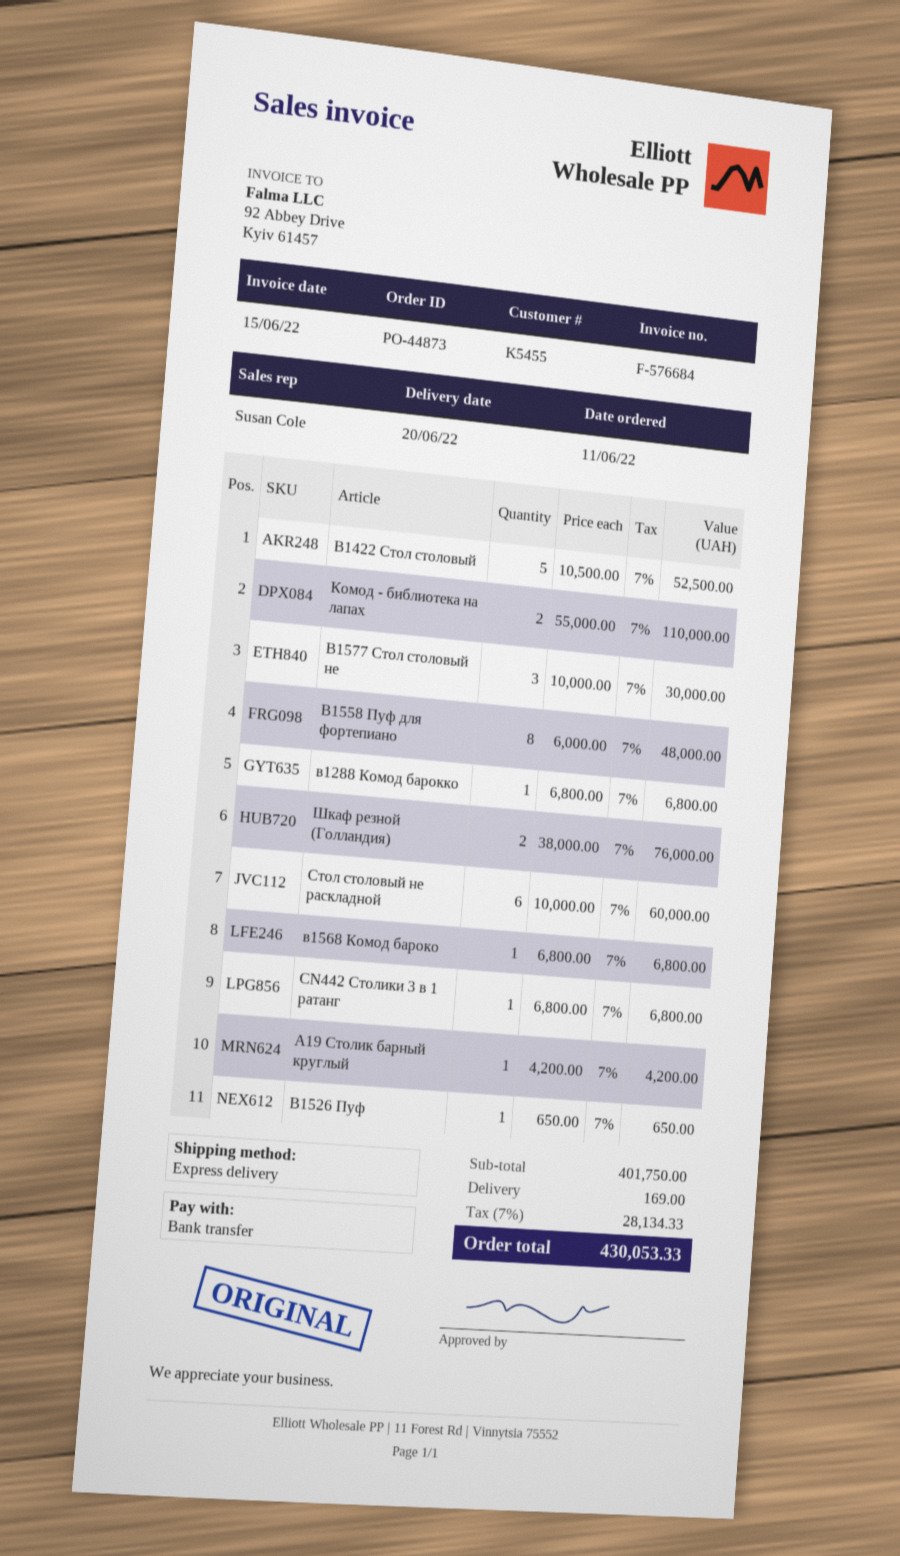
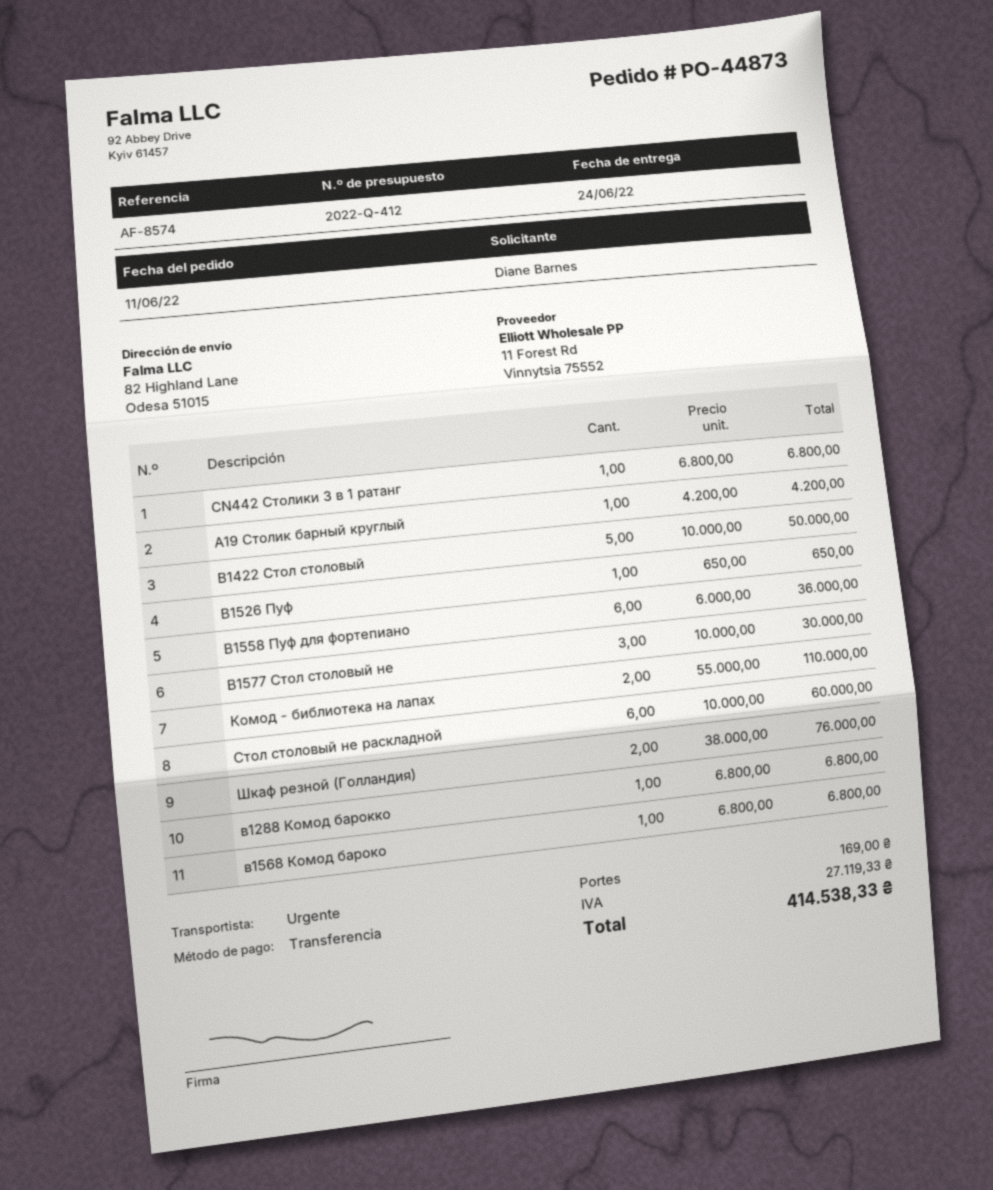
delivery date: 2022-06-20 -> 2022-06-24
В1422 Стол столовый: 5 x 10500.00 = 52500.00 -> 5 x 10000.00 = 50000.00
В1558 Пуф для фортепиано: 8 x 6000.00 = 48000.00 -> 6 x 6000.00 = 36000.00
tax: 28134.33 -> 27119.33
total: 430053.33 -> 414538.33

